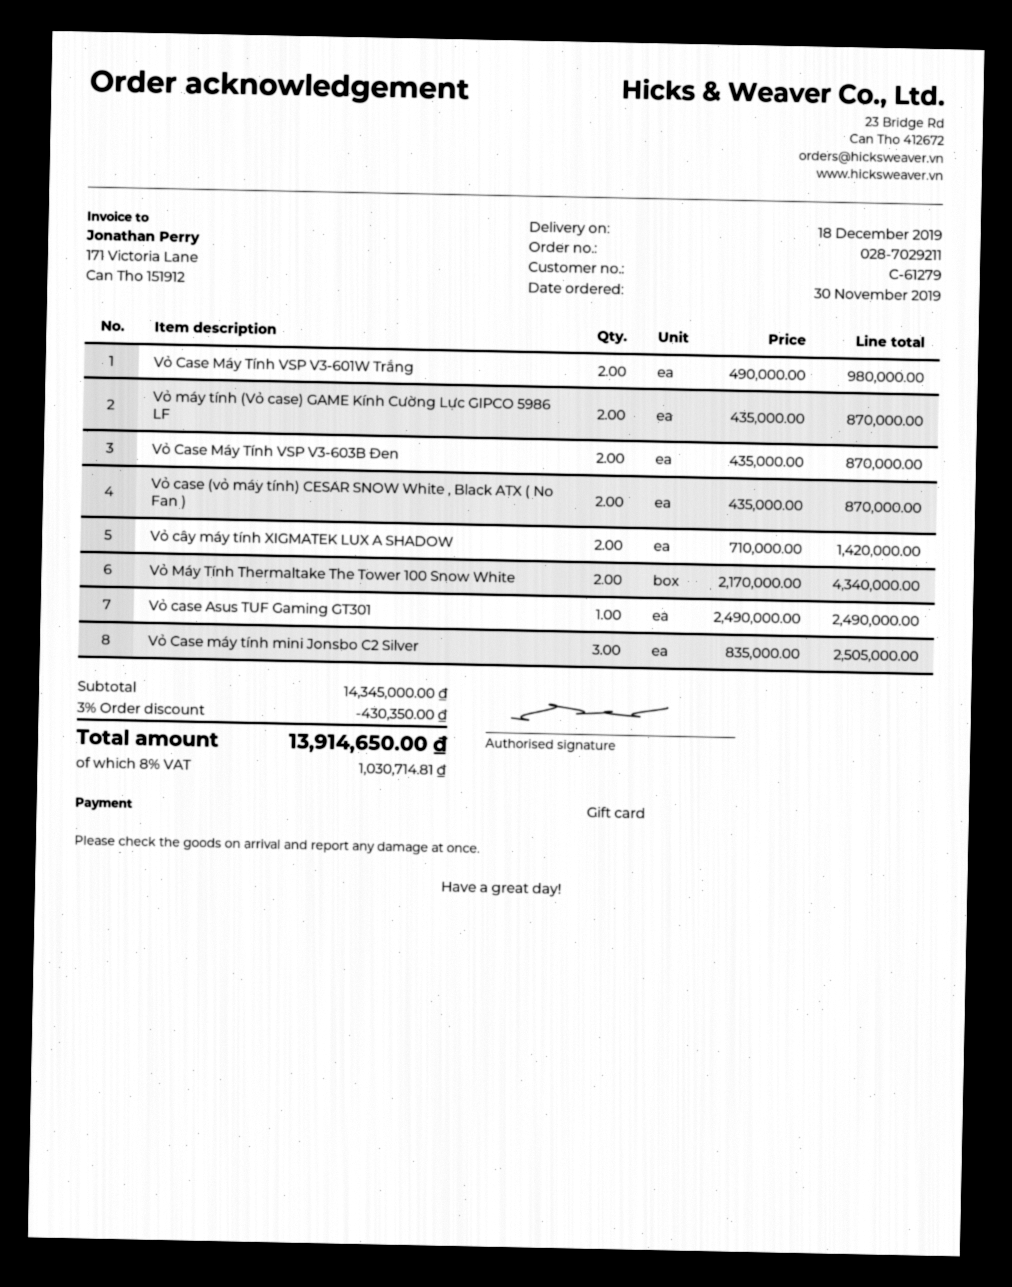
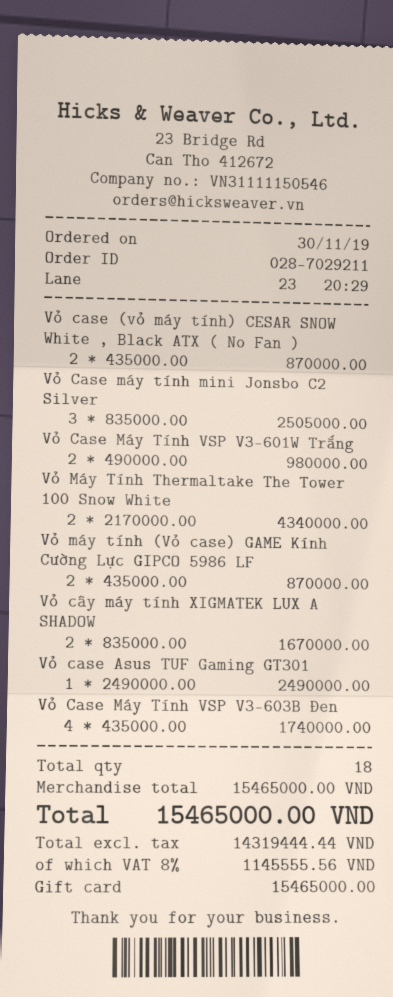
Vỏ Case Máy Tính VSP V3-603B Đen: 2 x 435000.00 = 870000.00 -> 4 x 435000.00 = 1740000.00
Vỏ cây máy tính XIGMATEK LUX A SHADOW: 2 x 710000.00 = 1420000.00 -> 2 x 835000.00 = 1670000.00
subtotal: 14345000.00 -> 15465000.00
discount: 3% = 430350.00 -> none
tax: 8% = 1030714.81 -> 8% = 1145555.56
total: 13914650.00 -> 15465000.00

